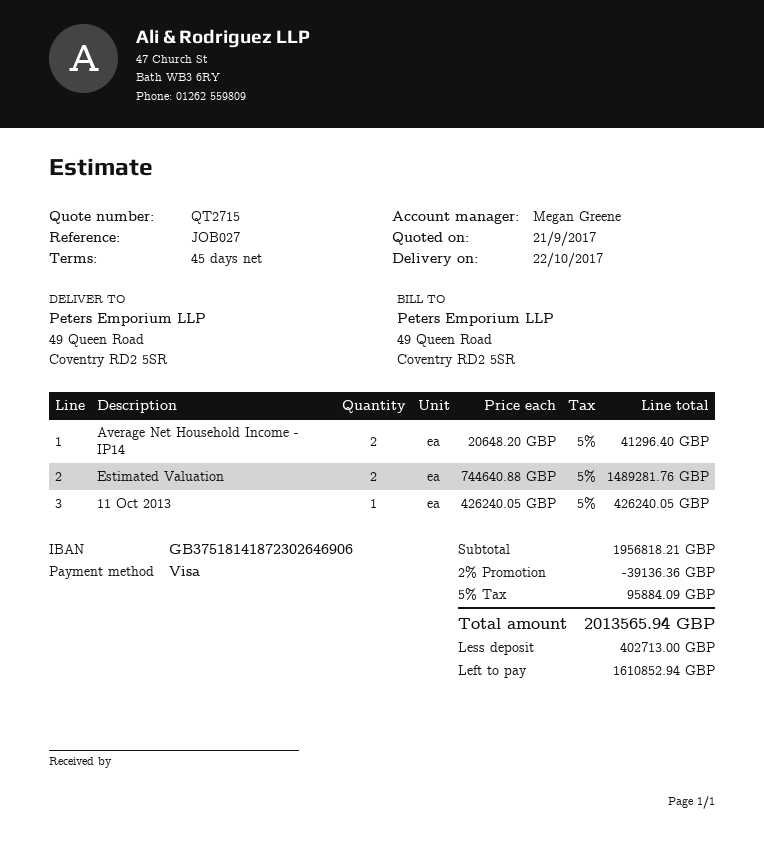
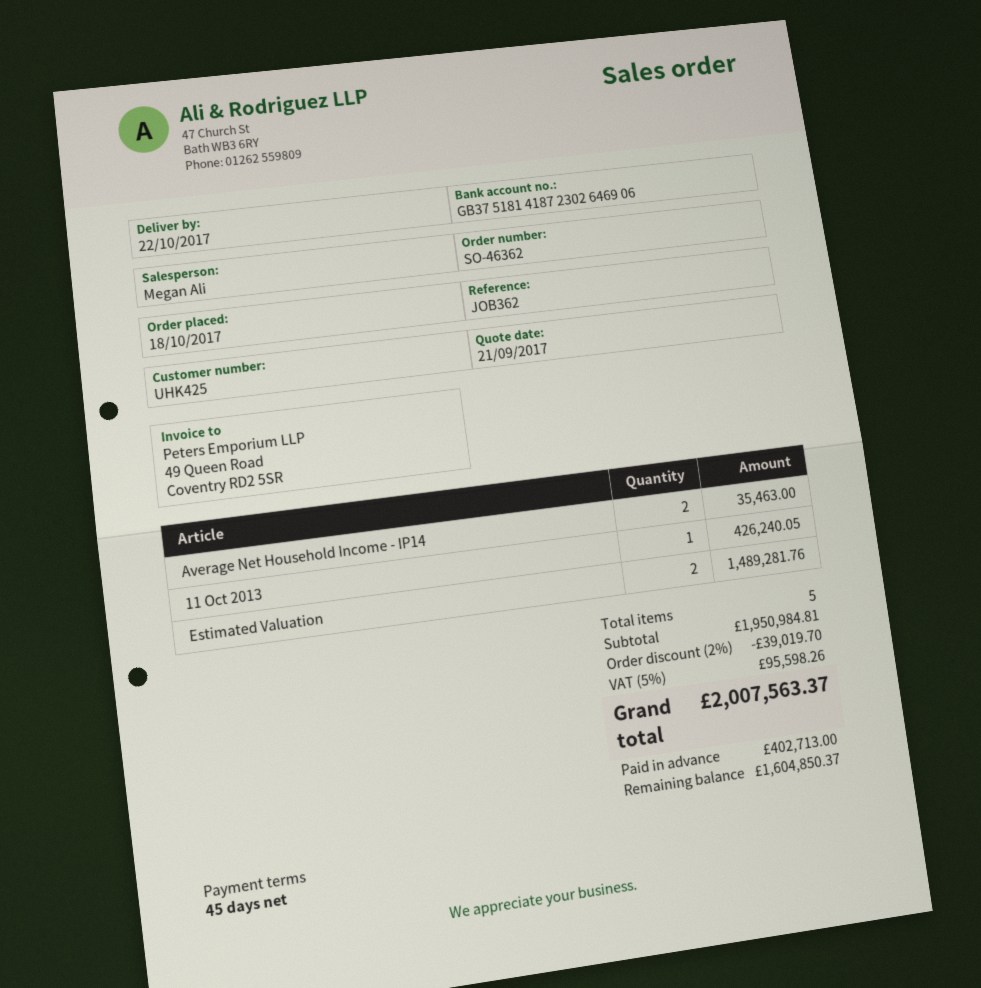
reference: JOB027 -> JOB362
sales rep: Megan Greene -> Megan Ali
Average Net Household Income - IP14: 2 for 41296.40 -> 2 for 35463.00
subtotal: 1956818.21 -> 1950984.81
discount: 2% = 39136.36 -> 2% = 39019.70
tax: 5% = 95884.09 -> 5% = 95598.26
total: 2013565.94 -> 2007563.37
balance: 1610852.94 -> 1604850.37

